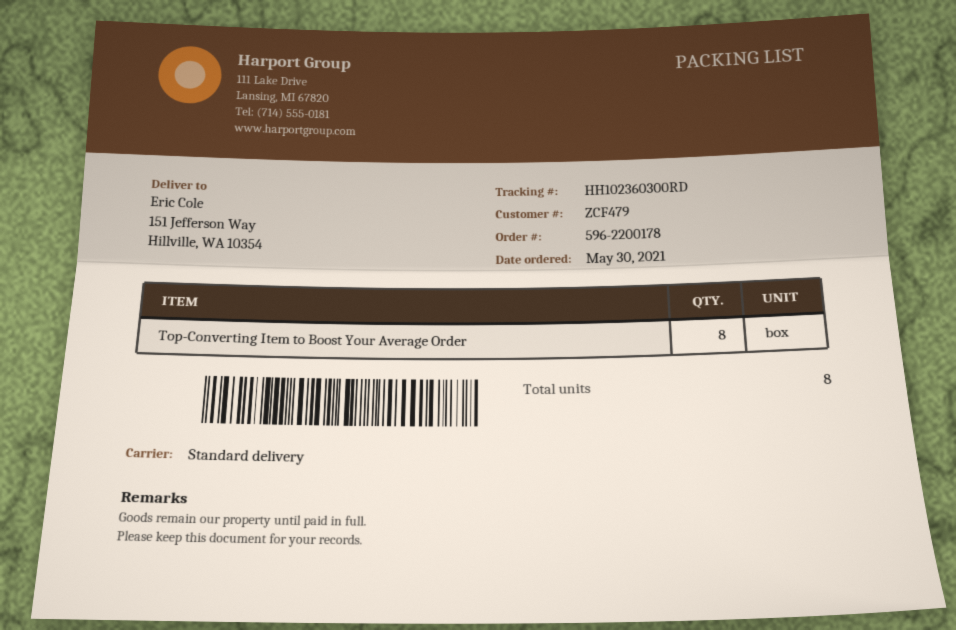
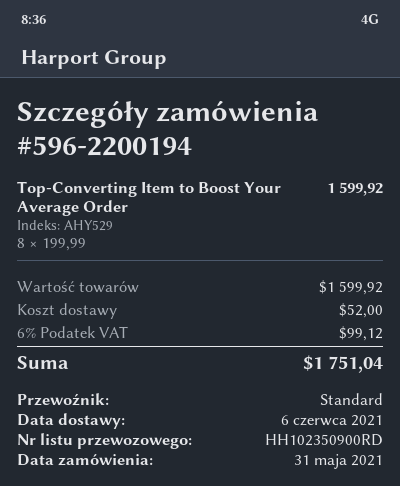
order number: 596-2200178 -> 596-2200194
order date: 2021-05-30 -> 2021-05-31
tracking number: HH102360300RD -> HH102350900RD

